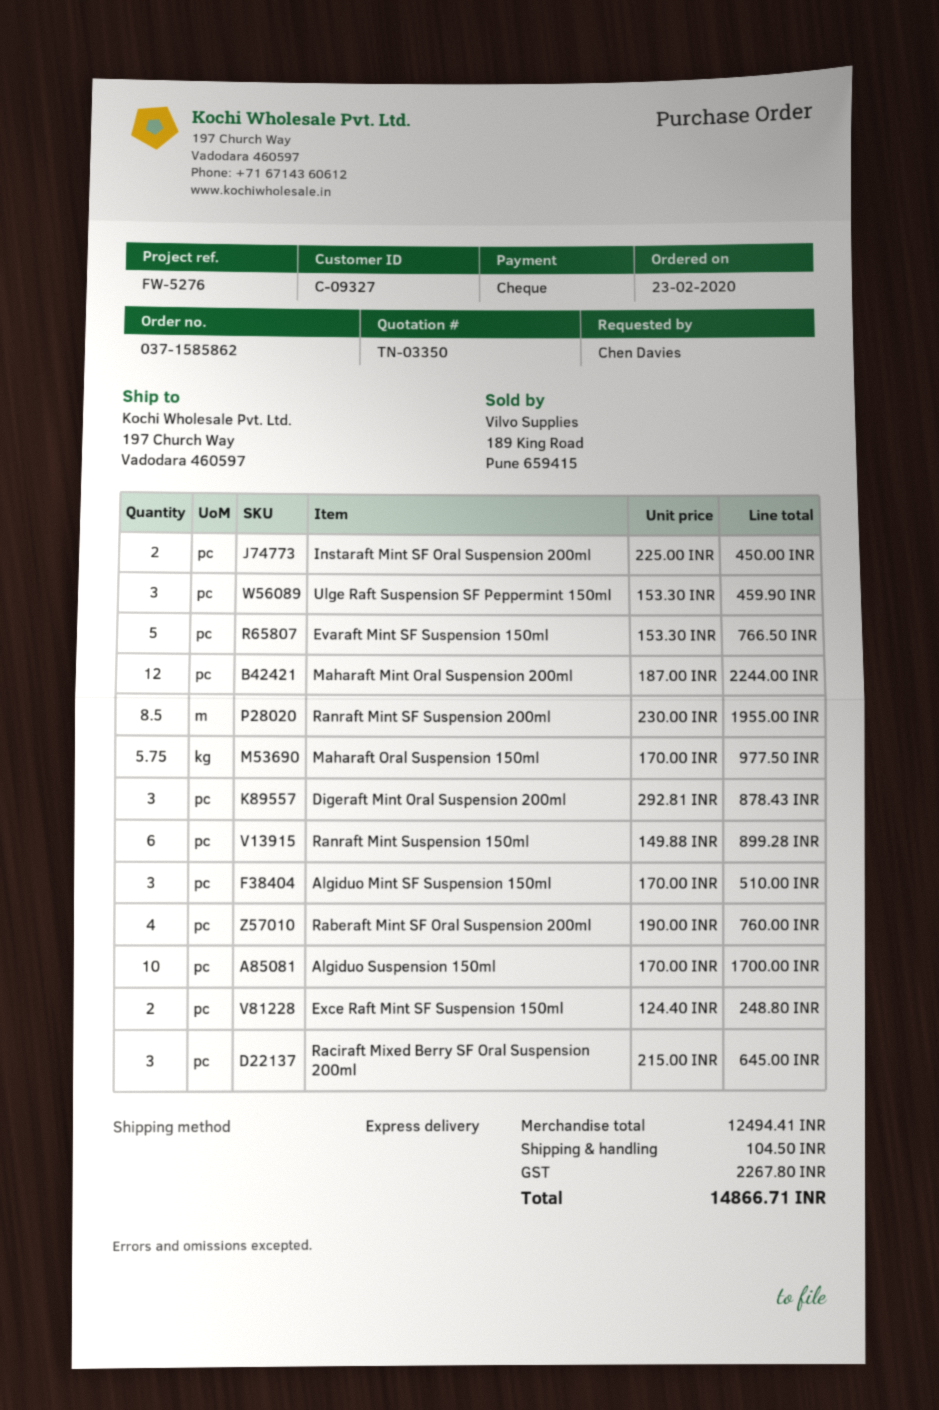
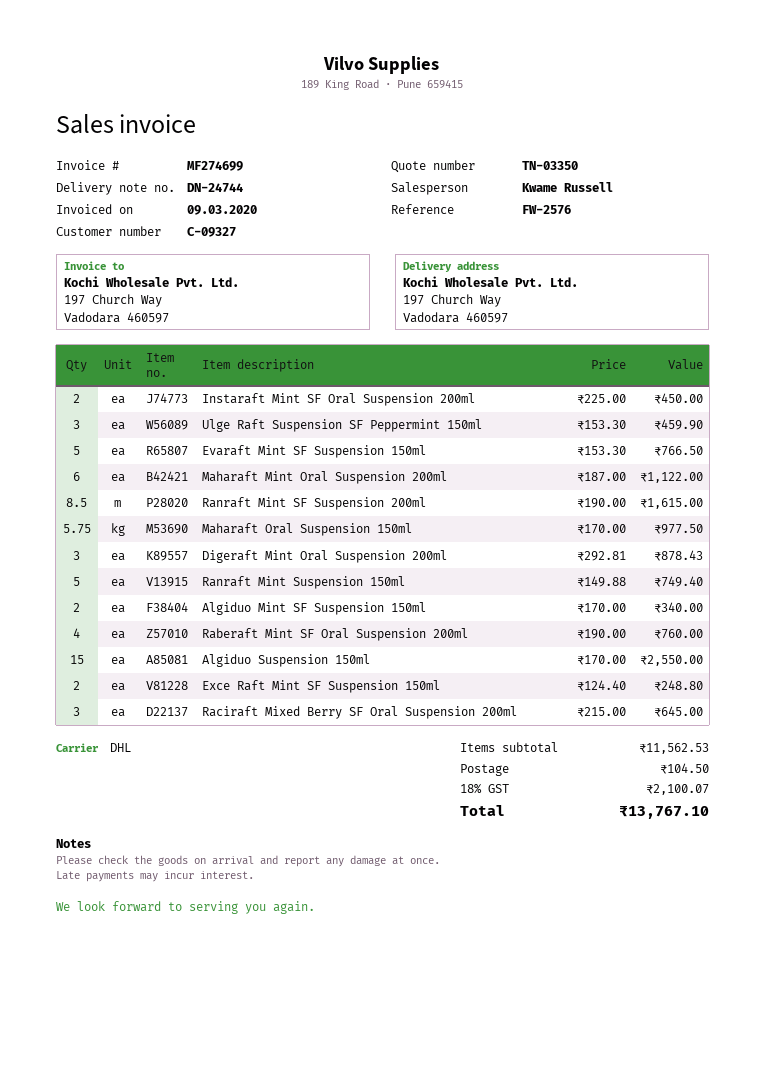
reference: FW-5276 -> FW-2576
shipping method: express -> DHL
Maharaft Mint Oral Suspension 200ml: 12 x 187.00 = 2244.00 -> 6 x 187.00 = 1122.00
Ranraft Mint SF Suspension 200ml: 8.5 x 230.00 = 1955.00 -> 8.5 x 190.00 = 1615.00
Ranraft Mint Suspension 150ml: 6 x 149.88 = 899.28 -> 5 x 149.88 = 749.40
Algiduo Mint SF Suspension 150ml: 3 x 170.00 = 510.00 -> 2 x 170.00 = 340.00
Algiduo Suspension 150ml: 10 x 170.00 = 1700.00 -> 15 x 170.00 = 2550.00
subtotal: 12494.41 -> 11562.53
tax: 2267.80 -> 2100.07
total: 14866.71 -> 13767.10

